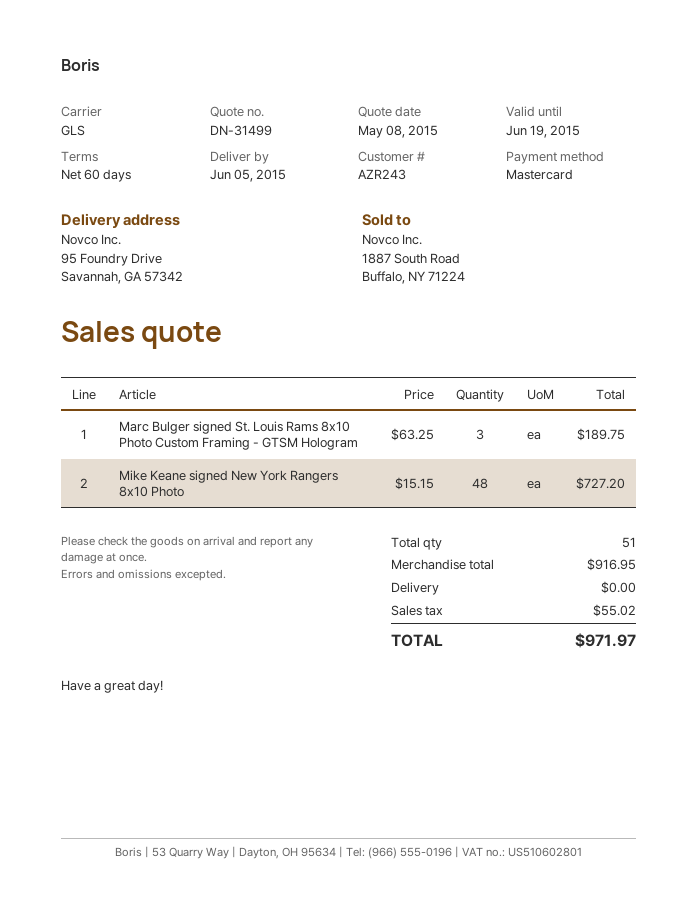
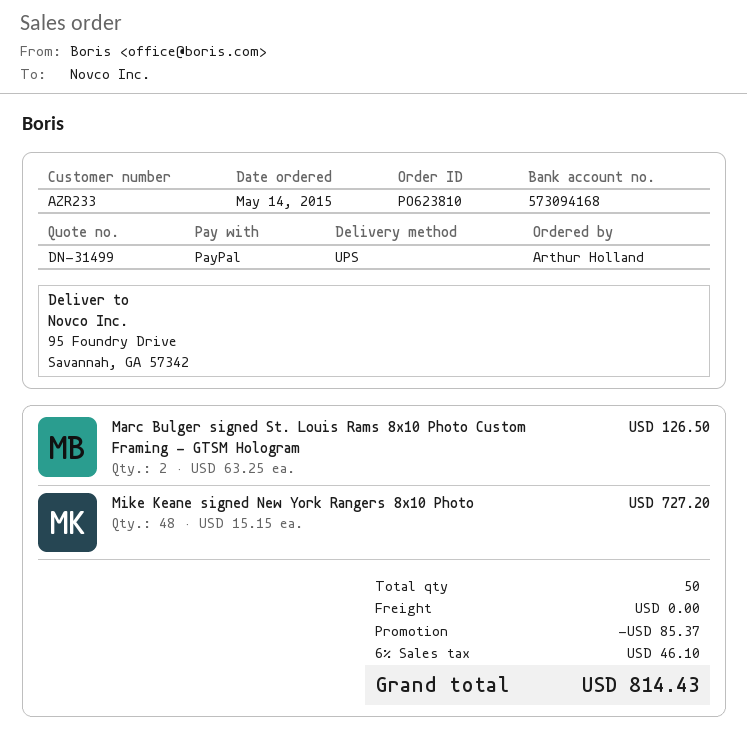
customer number: AZR243 -> AZR233
payment method: Mastercard -> PayPal
shipping method: GLS -> UPS
Marc Bulger signed St. Louis Rams 8x10 Photo Custom Framing - GTSM Hologram: 3 x 63.25 = 189.75 -> 2 x 63.25 = 126.50
total quantity: 51 -> 50
discount: none -> 85.37
tax: 55.02 -> 46.10
total: 971.97 -> 814.43

